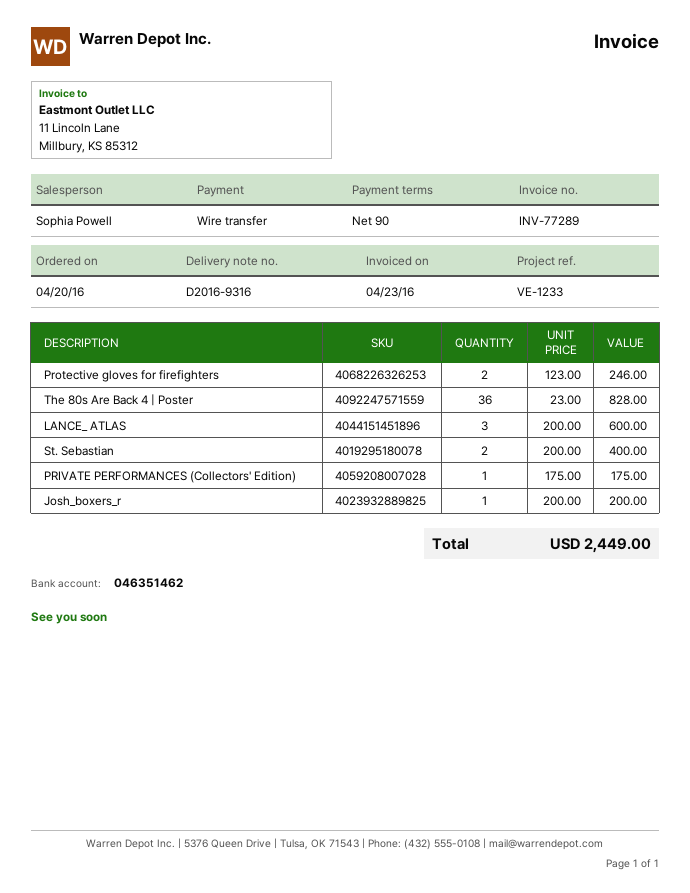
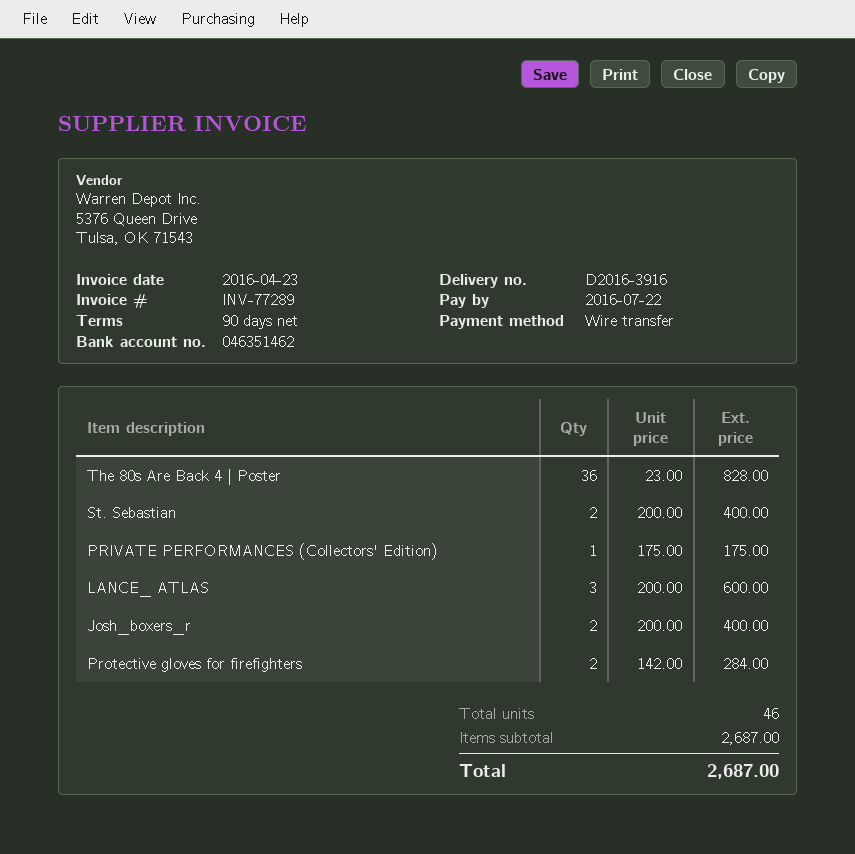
delivery note number: D2016-9316 -> D2016-3916
Protective gloves for firefighters: 2 x 123.00 = 246.00 -> 2 x 142.00 = 284.00
Josh_boxers_r: 1 x 200.00 = 200.00 -> 2 x 200.00 = 400.00
total: 2449.00 -> 2687.00

